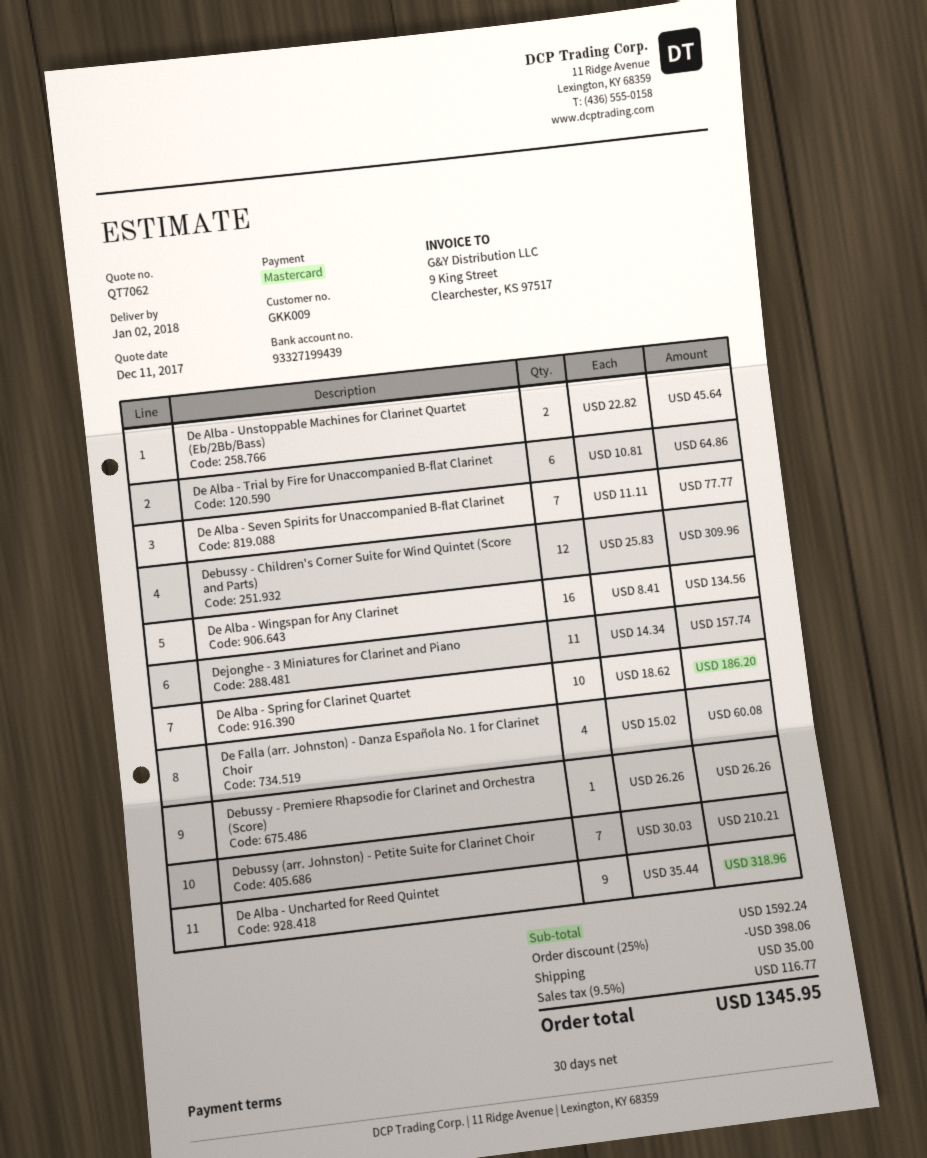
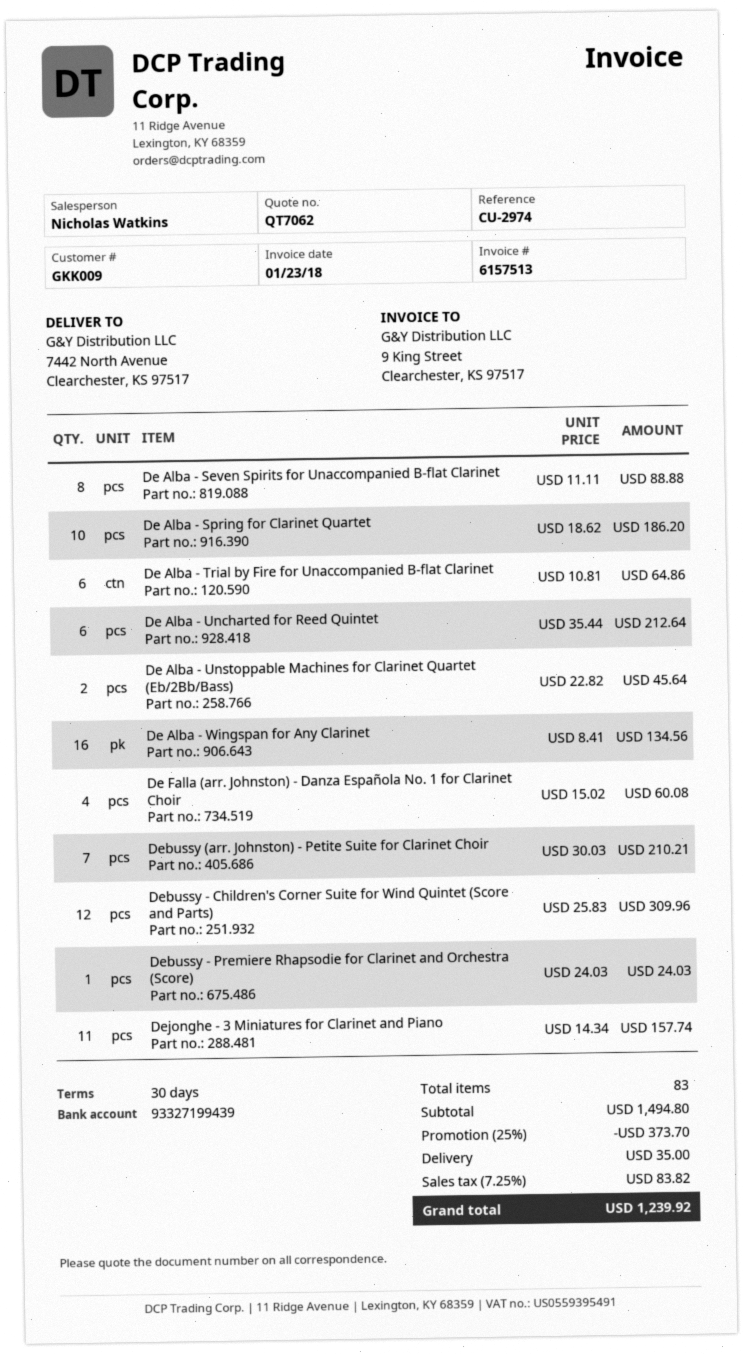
De Alba - Seven Spirits for Unaccompanied B-flat Clarinet: 7 x 11.11 = 77.77 -> 8 x 11.11 = 88.88
Debussy - Premiere Rhapsodie for Clarinet and Orchestra (Score): 1 x 26.26 = 26.26 -> 1 x 24.03 = 24.03
De Alba - Uncharted for Reed Quintet: 9 x 35.44 = 318.96 -> 6 x 35.44 = 212.64
subtotal: 1592.24 -> 1494.80
discount: 25% = 398.06 -> 25% = 373.70
tax: 9.5% = 116.77 -> 7.25% = 83.82
total: 1345.95 -> 1239.92

